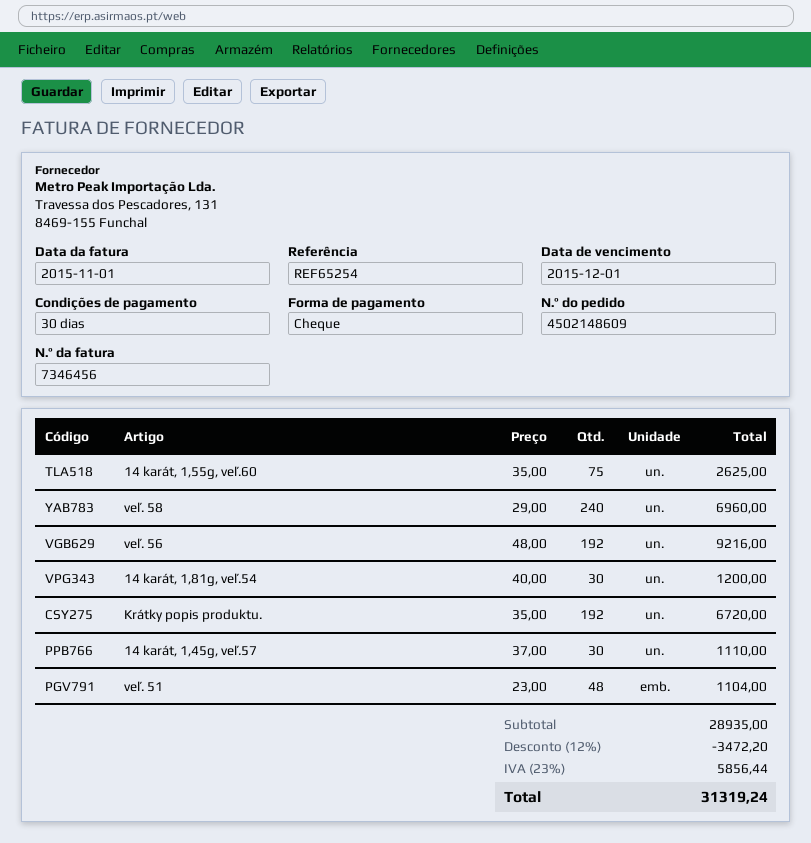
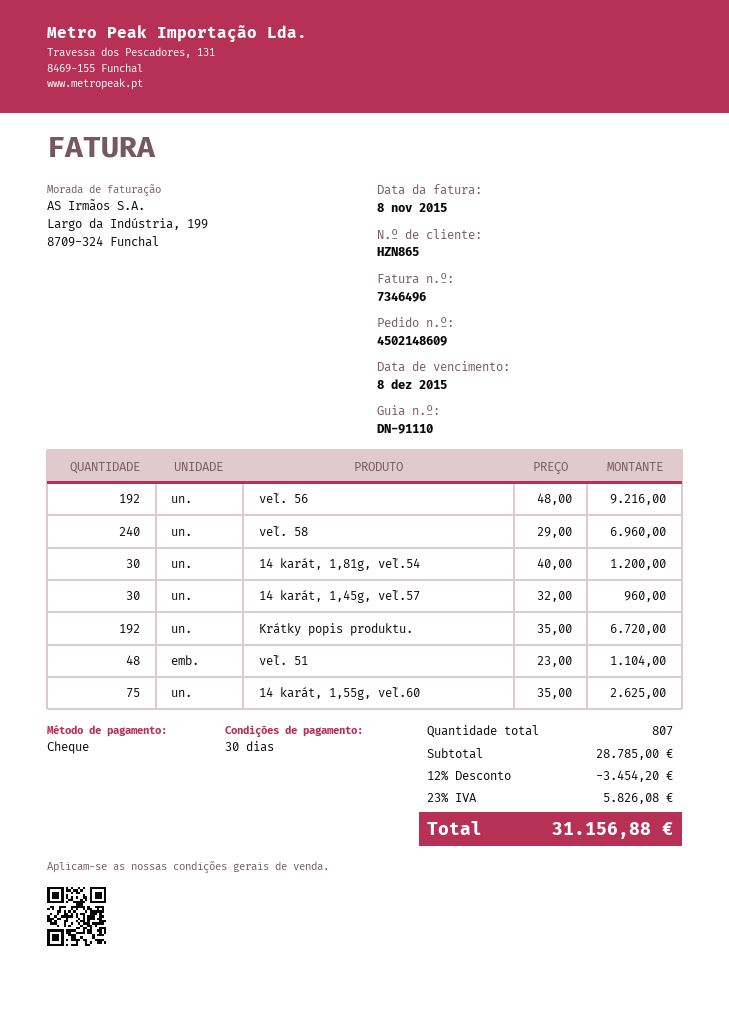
invoice number: 7346456 -> 7346496
invoice date: 2015-11-01 -> 2015-11-08
due date: 2015-12-01 -> 2015-12-08
14 karát, 1,45g, veľ.57: 30 x 37.00 = 1110.00 -> 30 x 32.00 = 960.00
subtotal: 28935.00 -> 28785.00
discount: 12% = 3472.20 -> 12% = 3454.20
tax: 23% = 5856.44 -> 23% = 5826.08
total: 31319.24 -> 31156.88

